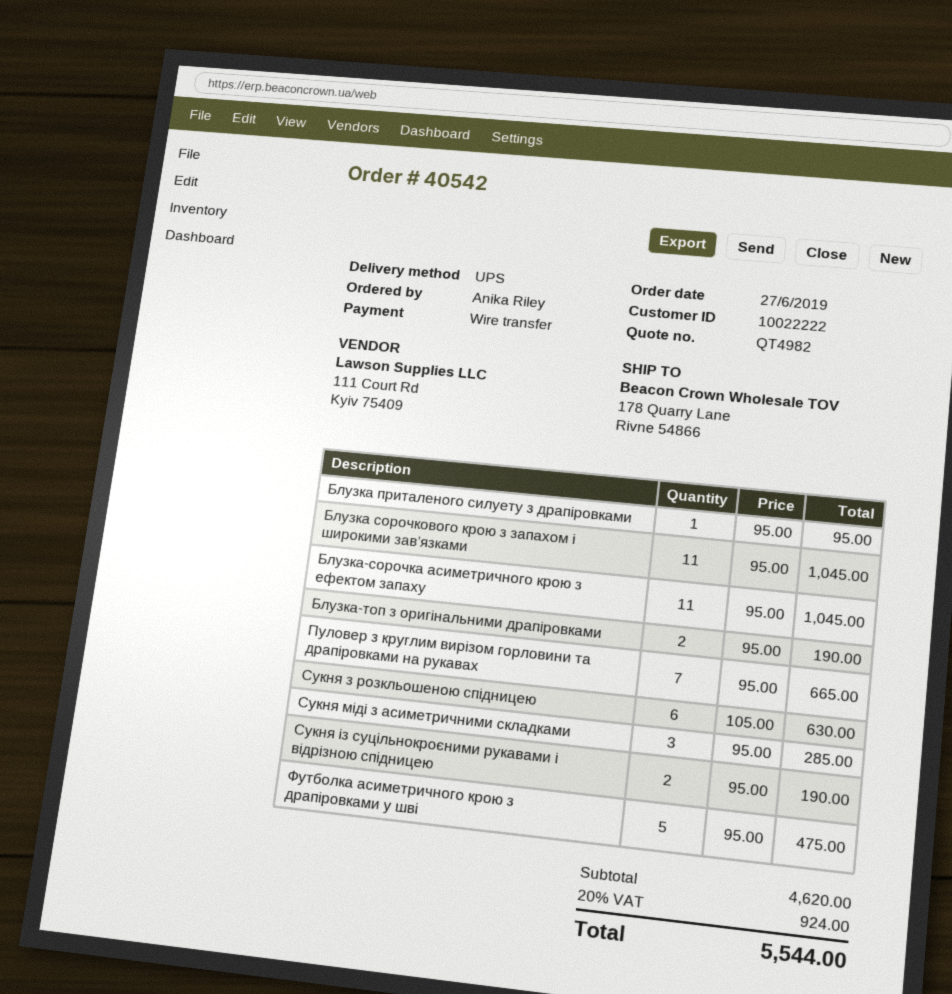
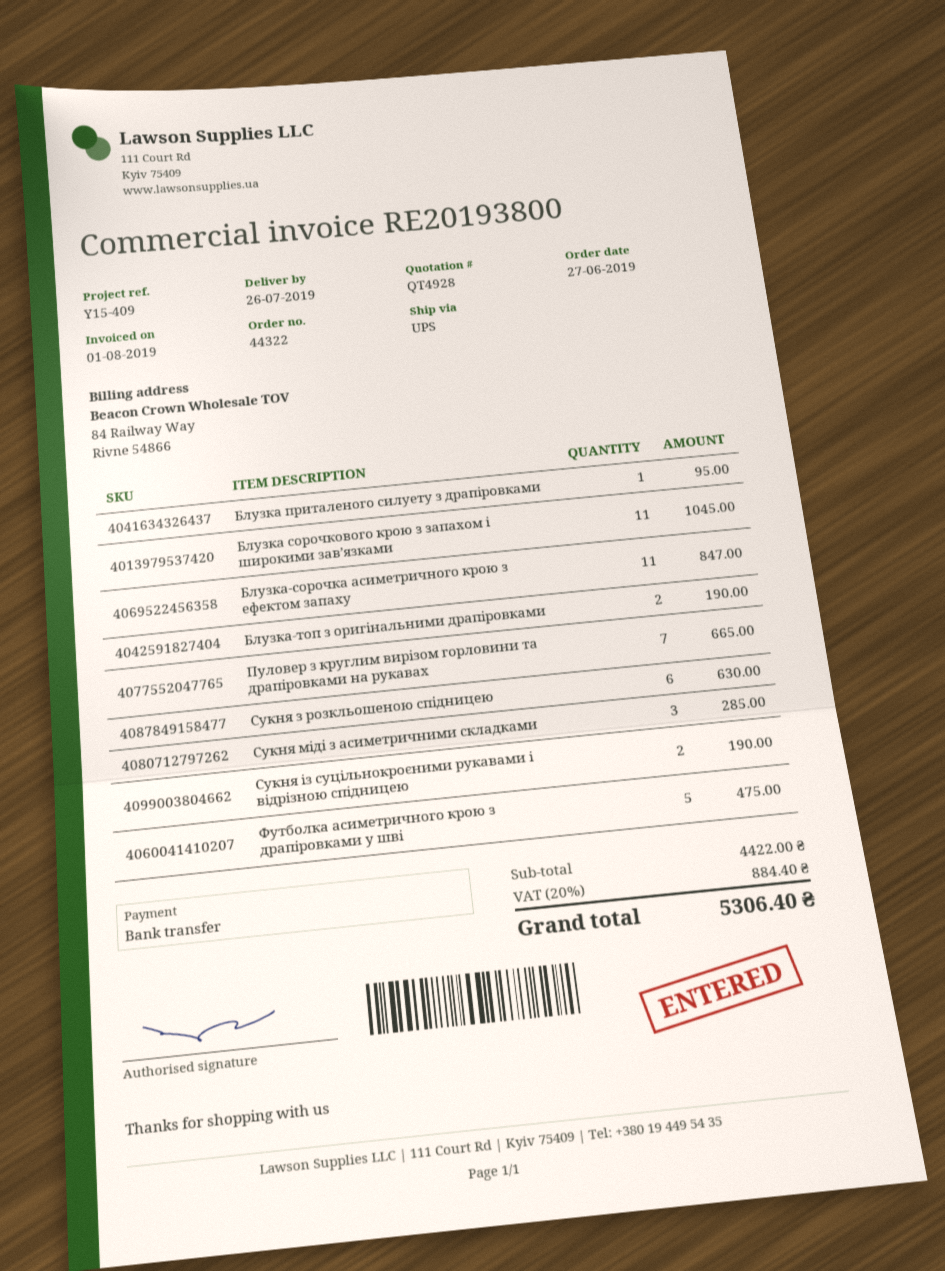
quote number: QT4982 -> QT4928
order number: 40542 -> 44322
Блузка-сорочка асиметричного крою з ефектом запаху: 11 for 1045.00 -> 11 for 847.00
subtotal: 4620.00 -> 4422.00
tax: 20% = 924.00 -> 20% = 884.40
total: 5544.00 -> 5306.40

